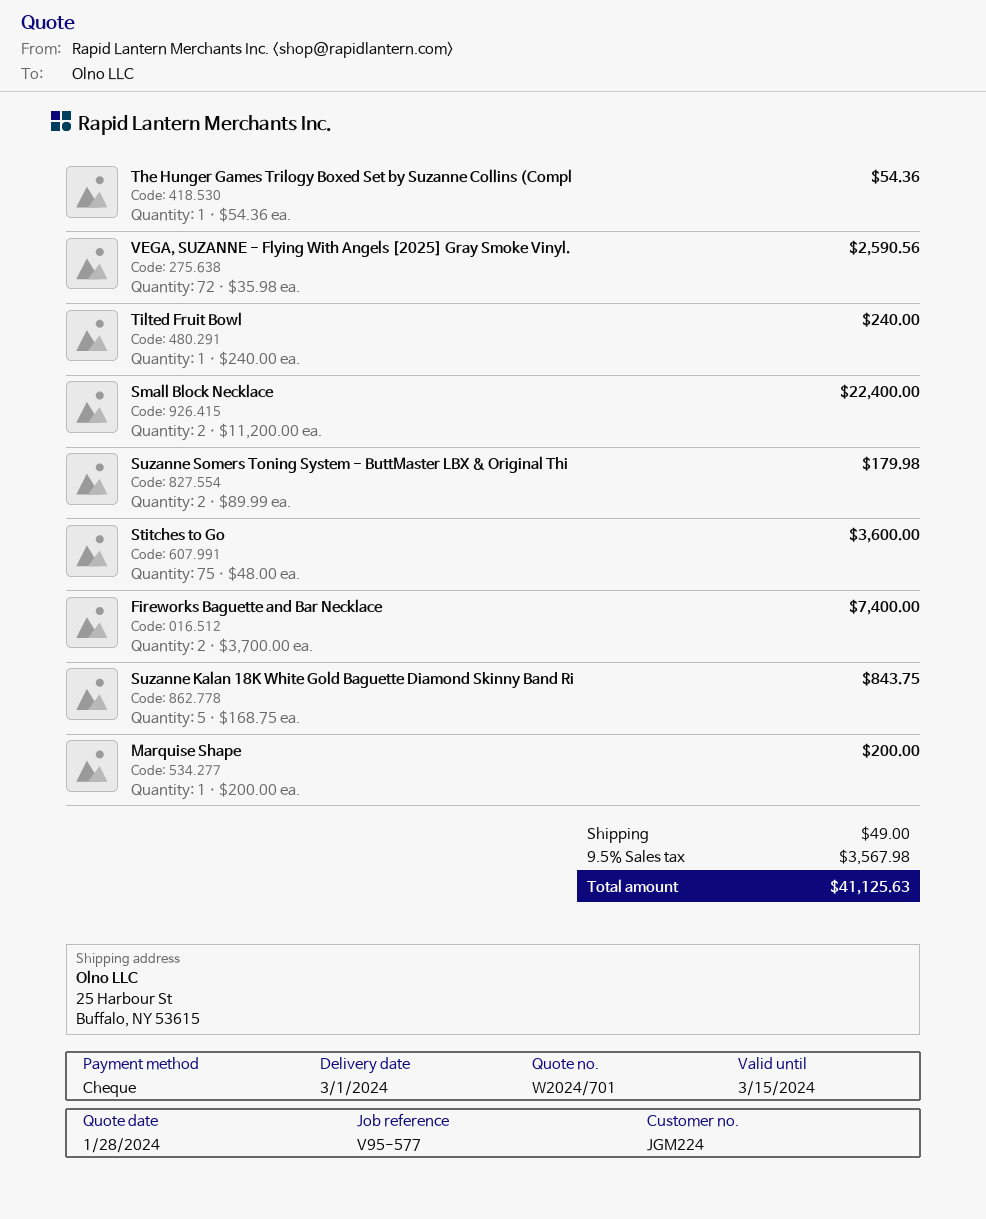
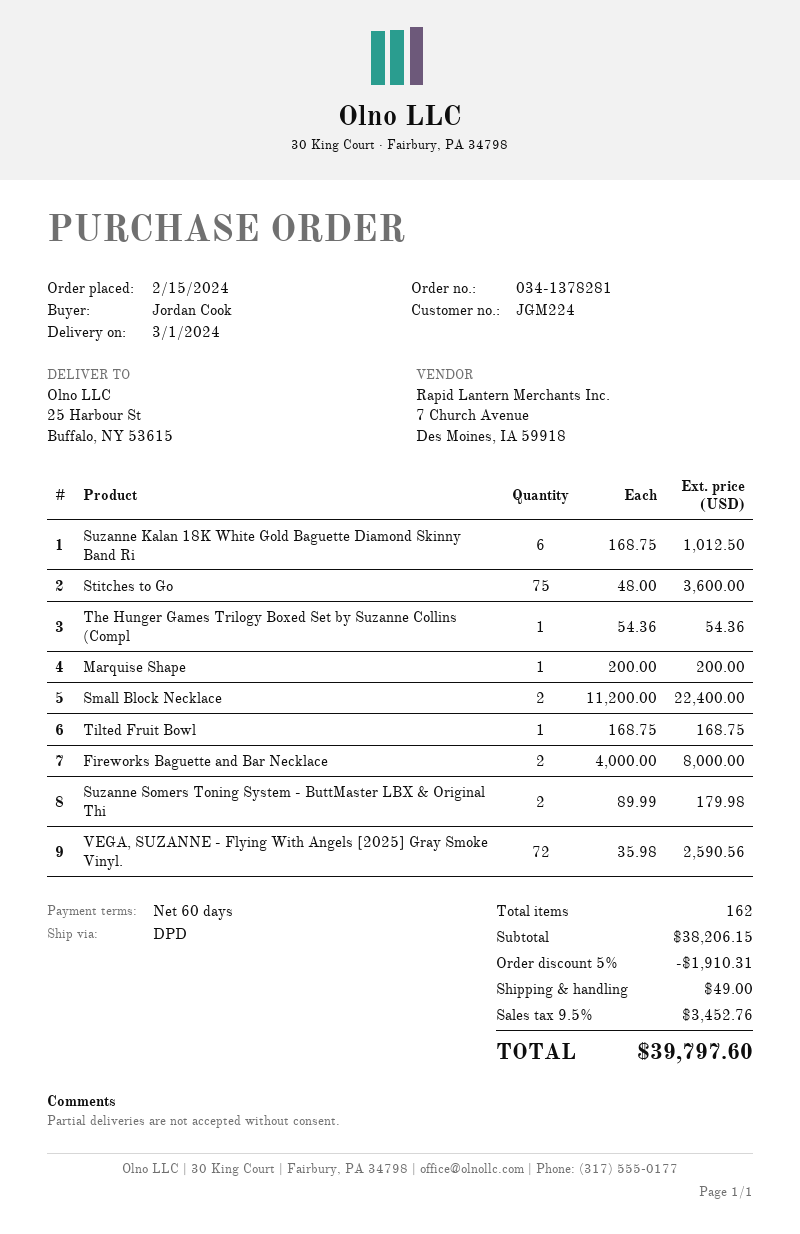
Tilted Fruit Bowl: 1 x 240.00 = 240.00 -> 1 x 168.75 = 168.75
Fireworks Baguette and Bar Necklace: 2 x 3700.00 = 7400.00 -> 2 x 4000.00 = 8000.00
Suzanne Kalan 18K White Gold Baguette Diamond Skinny Band Ri: 5 x 168.75 = 843.75 -> 6 x 168.75 = 1012.50
discount: none -> 5% = 1910.31
tax: 9.5% = 3567.98 -> 9.5% = 3452.76
total: 41125.63 -> 39797.60

